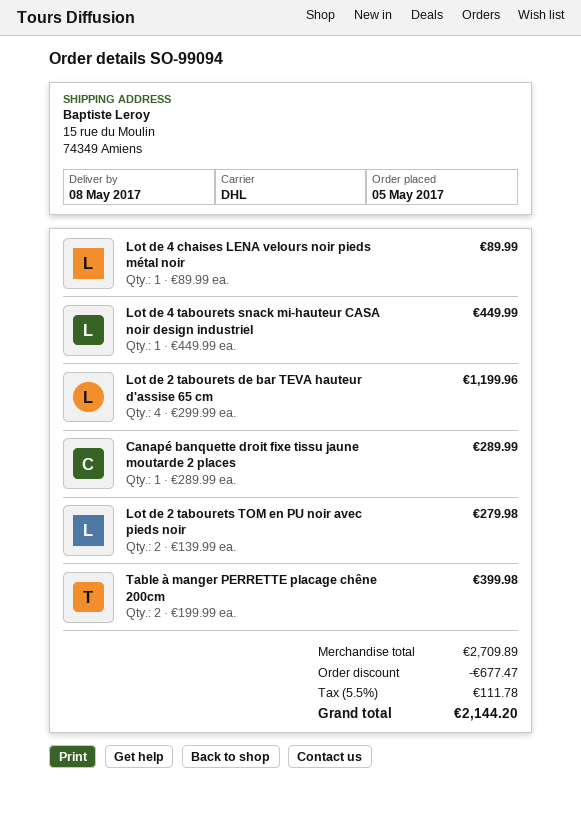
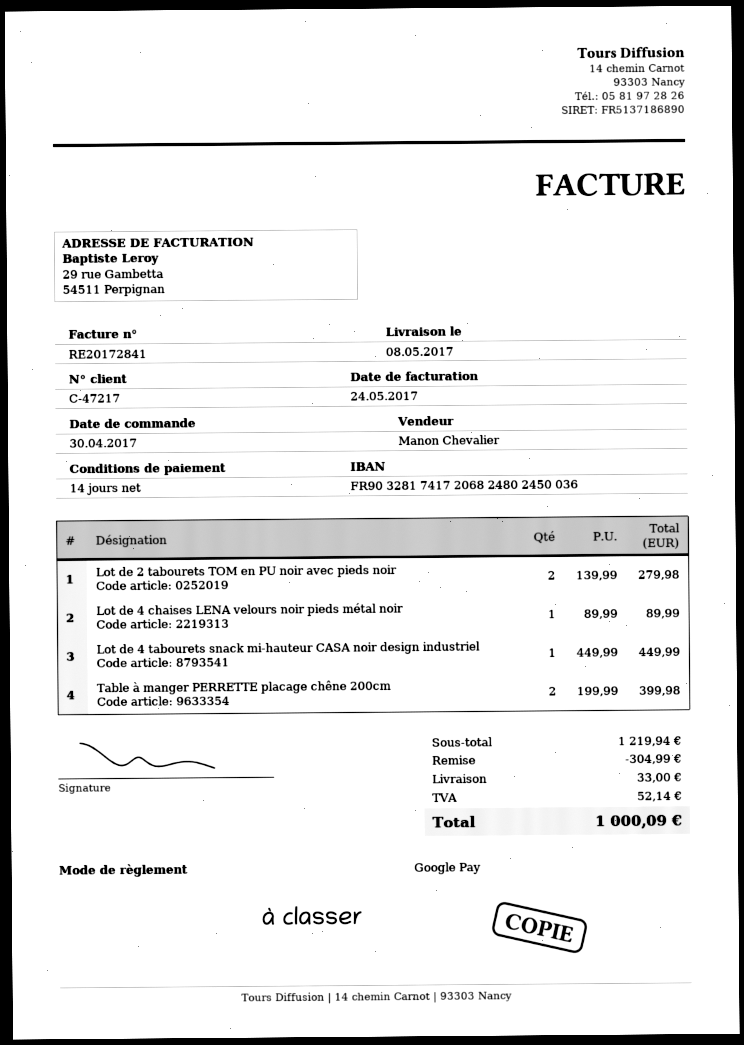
order date: 2017-05-05 -> 2017-04-30
Lot de 2 tabourets de bar TEVA hauteur d'assise 65 cm: 4 x 299.99 = 1199.96 -> none
Canapé banquette droit fixe tissu jaune moutarde 2 places: 1 x 289.99 = 289.99 -> none
subtotal: 2709.89 -> 1219.94
discount: 677.47 -> 304.99
shipping: none -> 33.00
tax: 111.78 -> 52.14
total: 2144.20 -> 1000.09

